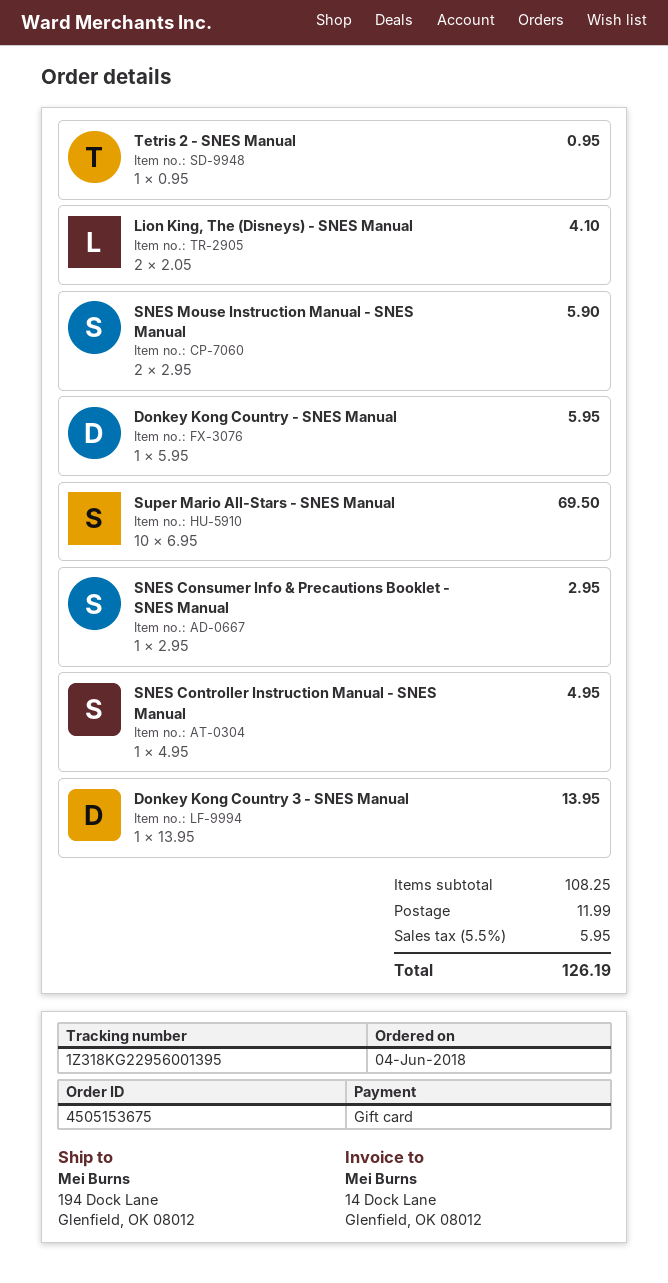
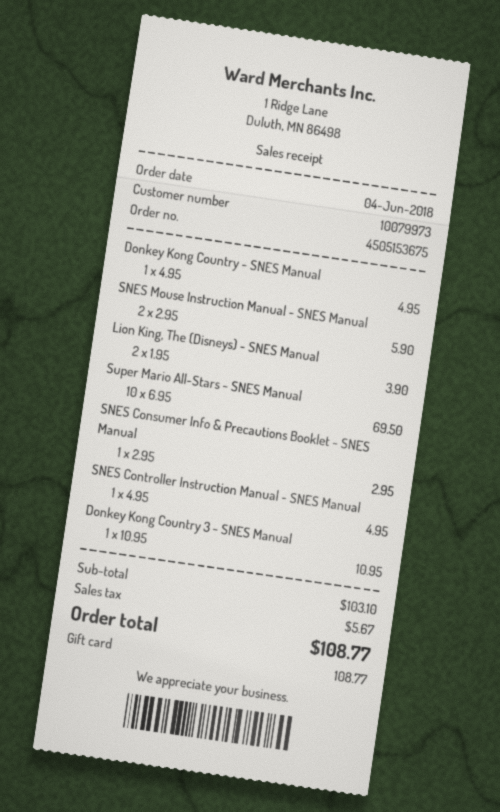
Tetris 2 - SNES Manual: 1 x 0.95 = 0.95 -> none
Lion King, The (Disneys) - SNES Manual: 2 x 2.05 = 4.10 -> 2 x 1.95 = 3.90
Donkey Kong Country - SNES Manual: 1 x 5.95 = 5.95 -> 1 x 4.95 = 4.95
Donkey Kong Country 3 - SNES Manual: 1 x 13.95 = 13.95 -> 1 x 10.95 = 10.95
subtotal: 108.25 -> 103.10
shipping: 11.99 -> none
tax: 5.95 -> 5.67
total: 126.19 -> 108.77

